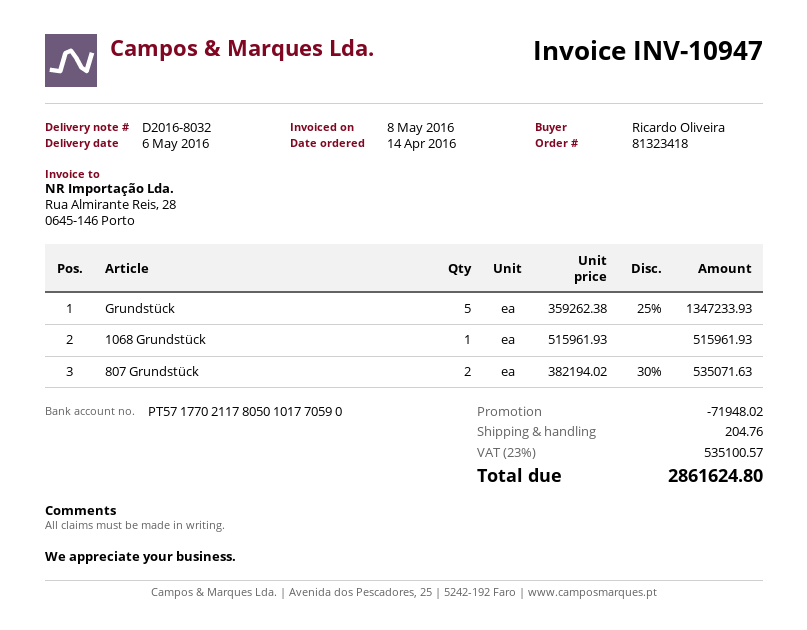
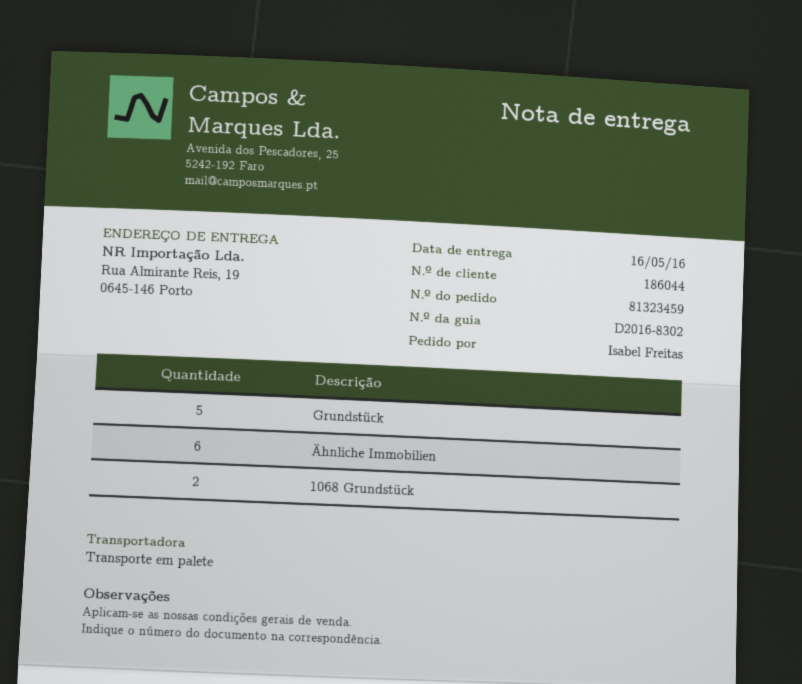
order number: 81323418 -> 81323459
delivery note number: D2016-8032 -> D2016-8302
delivery date: 2016-05-06 -> 2016-05-16
ordered by: Ricardo Oliveira -> Isabel Freitas
1068 Grundstück: 1 -> 2
807 Grundstück: 2 -> none
Ähnliche Immobilien: none -> 6

